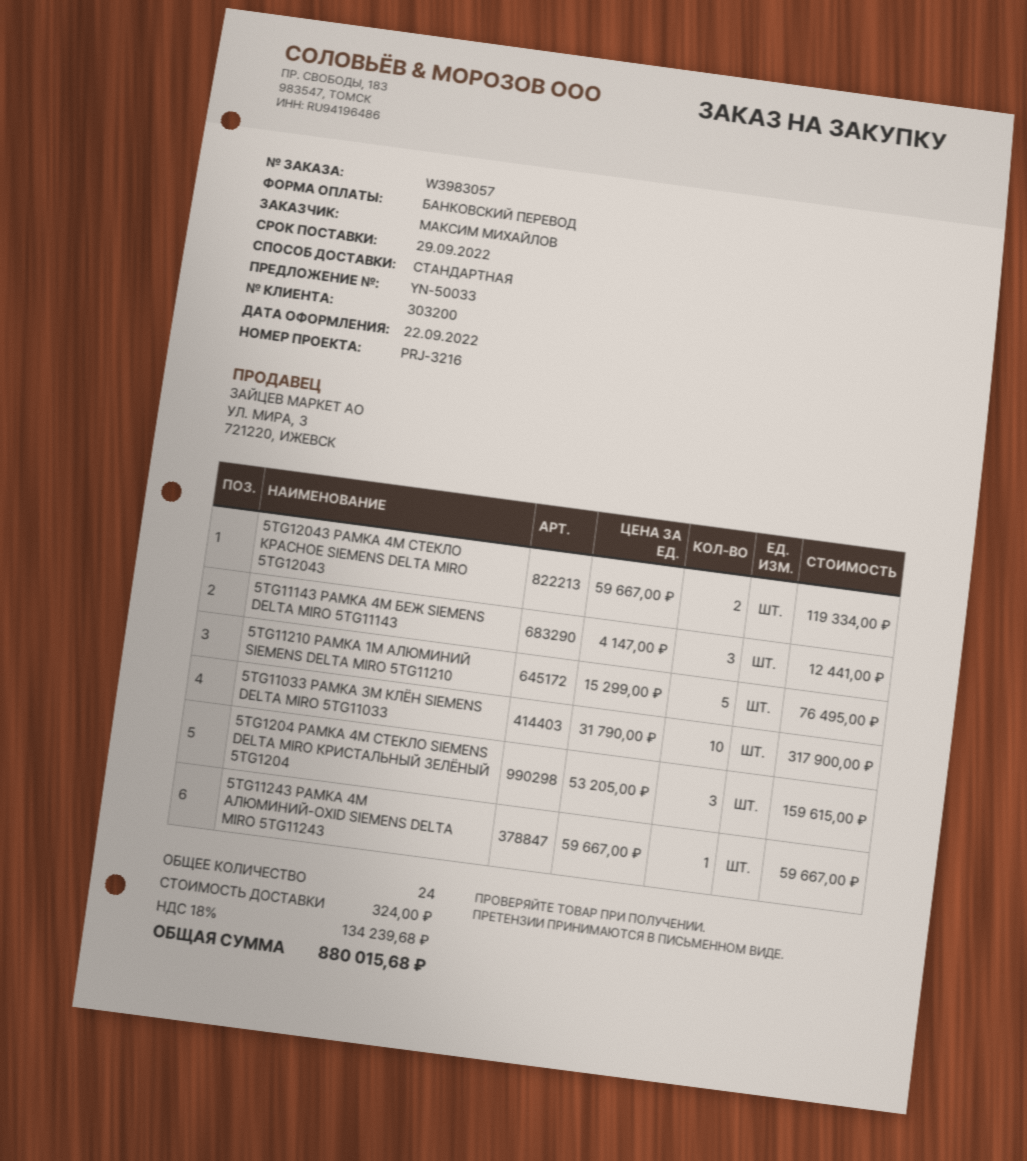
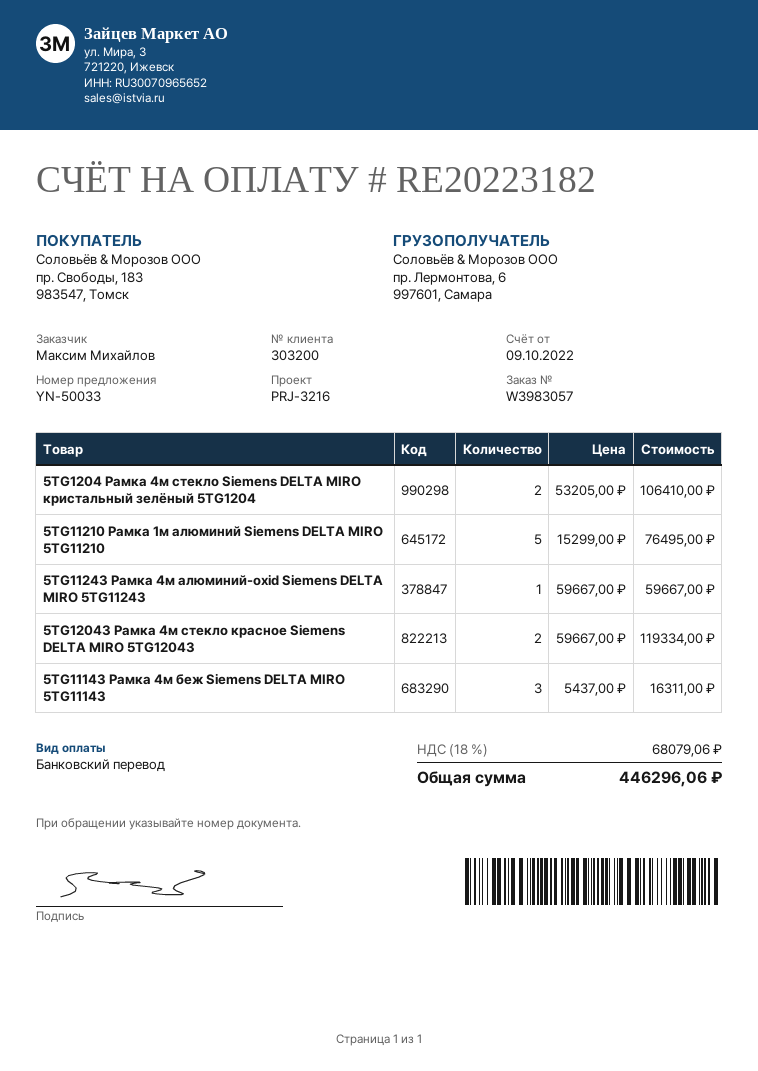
5TG11143 РАМКА 4М БЕЖ SIEMENS DELTA MIRO 5TG11143: 3 x 4147.00 = 12441.00 -> 3 x 5437.00 = 16311.00
5TG11033 РАМКА 3М КЛЁН SIEMENS DELTA MIRO 5TG11033: 10 x 31790.00 = 317900.00 -> none
5TG1204 РАМКА 4М СТЕКЛО SIEMENS DELTA MIRO КРИСТАЛЬНЫЙ ЗЕЛЁНЫЙ 5TG1204: 3 x 53205.00 = 159615.00 -> 2 x 53205.00 = 106410.00
shipping: 324.00 -> none
tax: 18% = 134239.68 -> 18% = 68079.06
total: 880015.68 -> 446296.06

